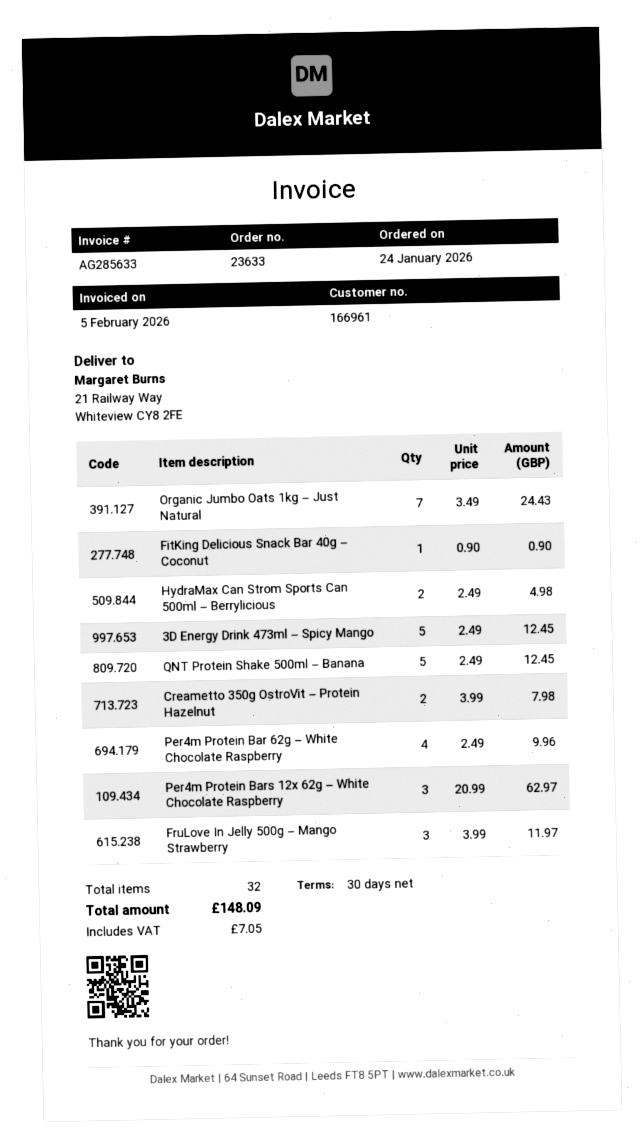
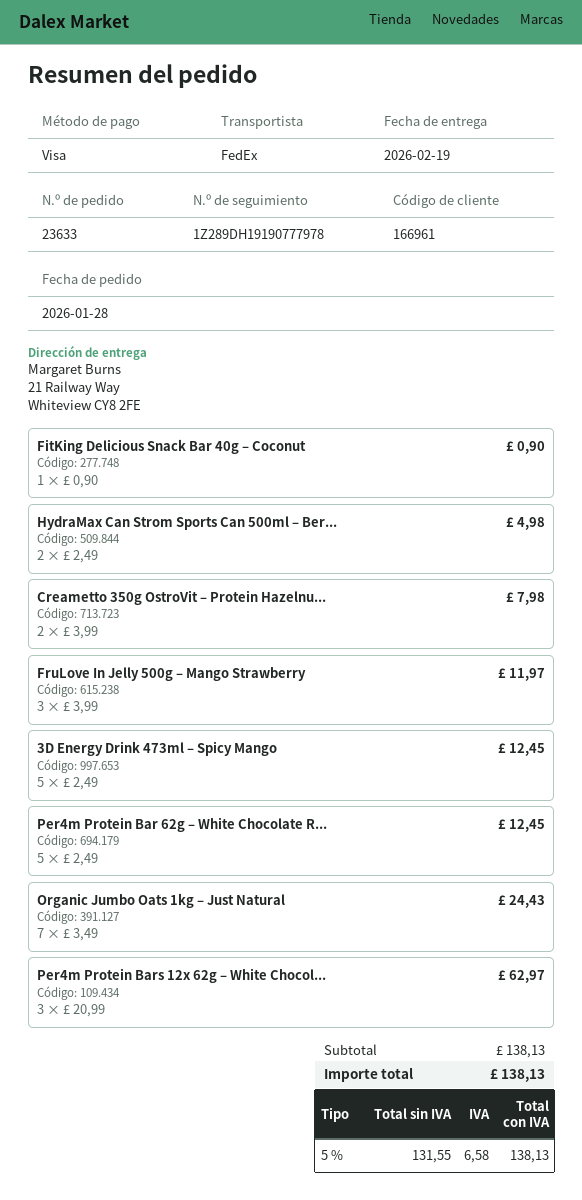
order date: 2026-01-24 -> 2026-01-28
QNT Protein Shake 500ml – Banana: 5 x 2.49 = 12.45 -> none
Per4m Protein Bar 62g – White Chocolate Raspberry: 4 x 2.49 = 9.96 -> 5 x 2.49 = 12.45
tax: 7.05 -> 6.58
total: 148.09 -> 138.13

